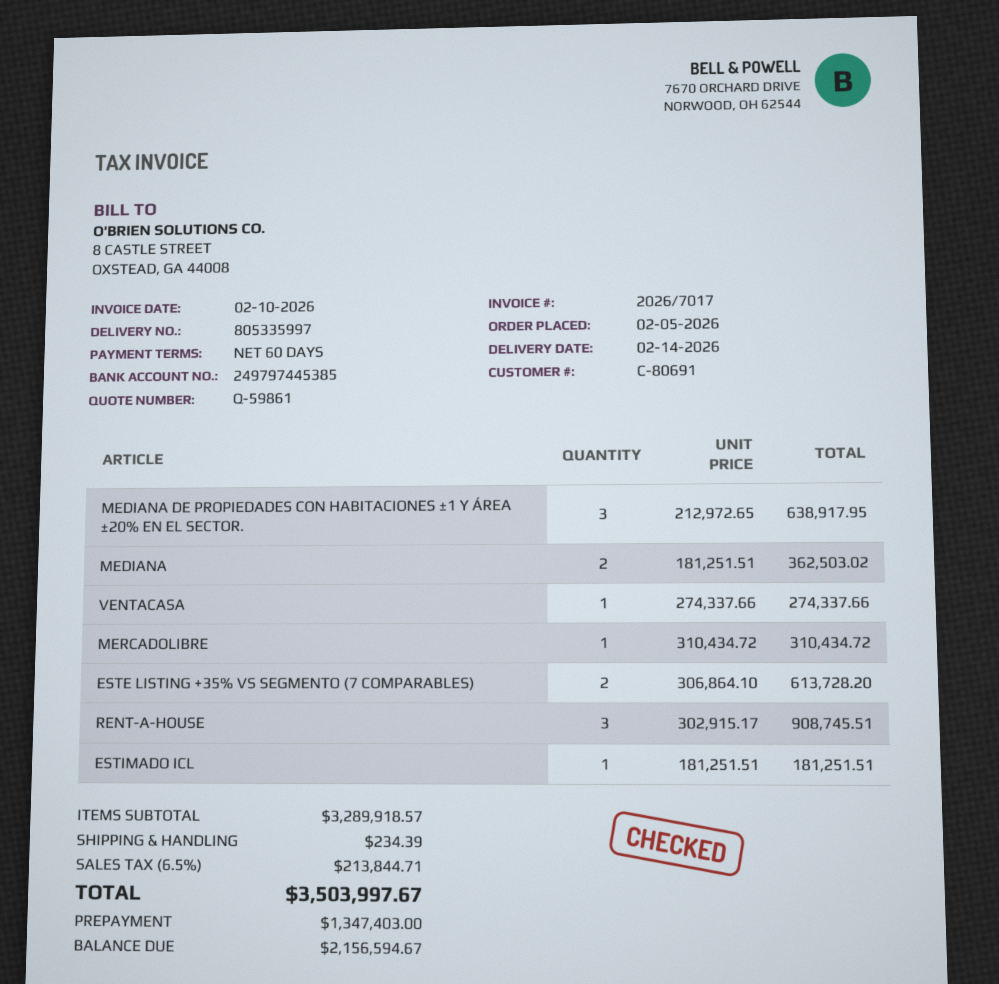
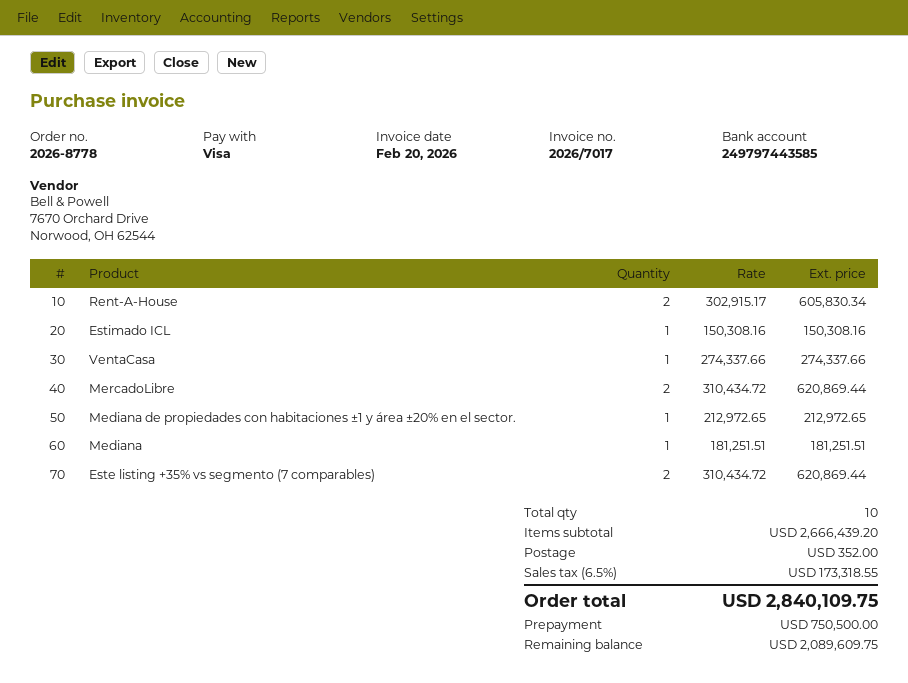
invoice date: 2026-02-10 -> 2026-02-20
bank account: 249797445385 -> 249797443585
MEDIANA DE PROPIEDADES CON HABITACIONES ±1 Y ÁREA ±20% EN EL SECTOR.: 3 x 212972.65 = 638917.95 -> 1 x 212972.65 = 212972.65
MEDIANA: 2 x 181251.51 = 362503.02 -> 1 x 181251.51 = 181251.51
MERCADOLIBRE: 1 x 310434.72 = 310434.72 -> 2 x 310434.72 = 620869.44
ESTE LISTING +35% VS SEGMENTO (7 COMPARABLES): 2 x 306864.10 = 613728.20 -> 2 x 310434.72 = 620869.44
RENT-A-HOUSE: 3 x 302915.17 = 908745.51 -> 2 x 302915.17 = 605830.34
ESTIMADO ICL: 1 x 181251.51 = 181251.51 -> 1 x 150308.16 = 150308.16
subtotal: 3289918.57 -> 2666439.20
shipping: 234.39 -> 352.00
tax: 6.5% = 213844.71 -> 6.5% = 173318.55
total: 3503997.67 -> 2840109.75
deposit: 1347403.00 -> 750500.00
balance: 2156594.67 -> 2089609.75

